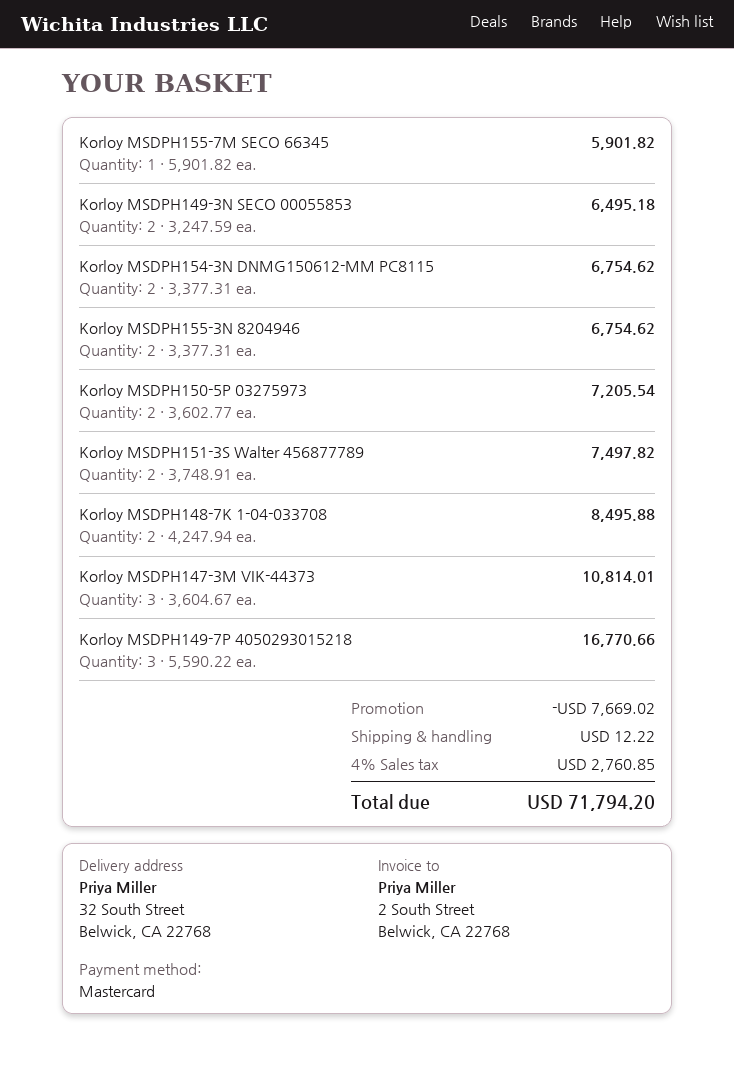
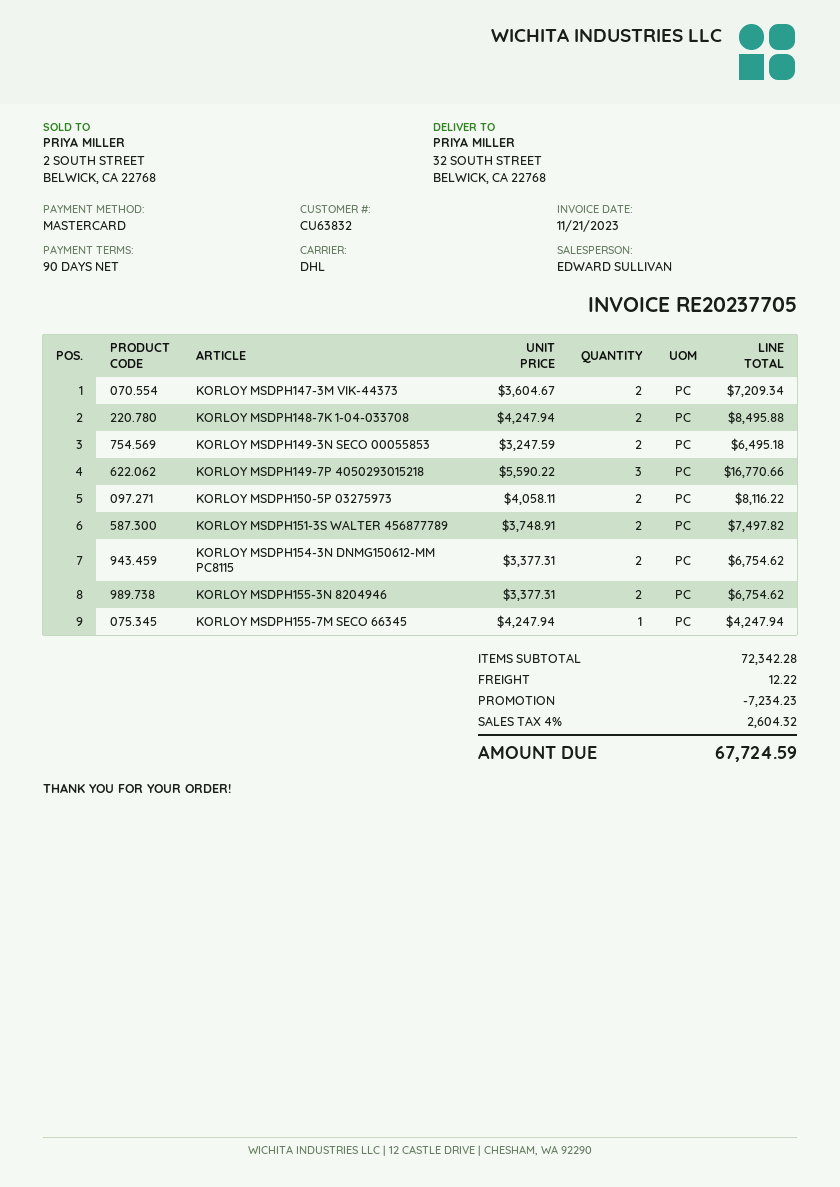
Korloy MSDPH155-7M SECO 66345: 1 x 5901.82 = 5901.82 -> 1 x 4247.94 = 4247.94
Korloy MSDPH150-5P 03275973: 2 x 3602.77 = 7205.54 -> 2 x 4058.11 = 8116.22
Korloy MSDPH147-3M VIK-44373: 3 x 3604.67 = 10814.01 -> 2 x 3604.67 = 7209.34
discount: 7669.02 -> 7234.23
tax: 4% = 2760.85 -> 4% = 2604.32
total: 71794.20 -> 67724.59

